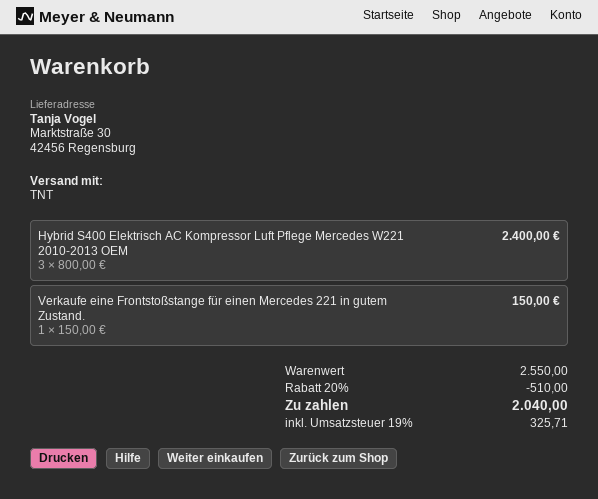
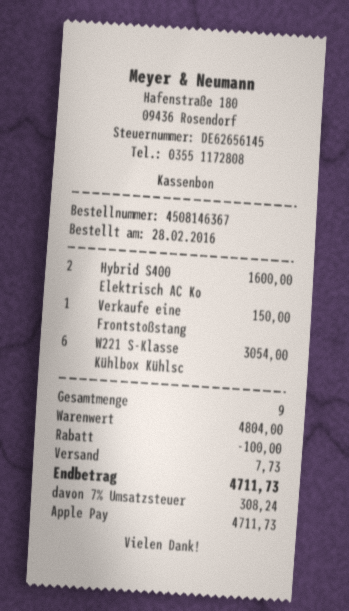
Hybrid S400 Elektrisch AC Kompressor Luft Pflege Mercedes W221 2010-2013 OEM: 3 for 2400.00 -> 2 for 1600.00
W221 S-Klasse Kühlbox Kühlsc: none -> 6 for 3054.00
subtotal: 2550.00 -> 4804.00
discount: 510.00 -> 100.00
shipping: none -> 7.73
tax: 19% = 325.71 -> 7% = 308.24
total: 2040.00 -> 4711.73

